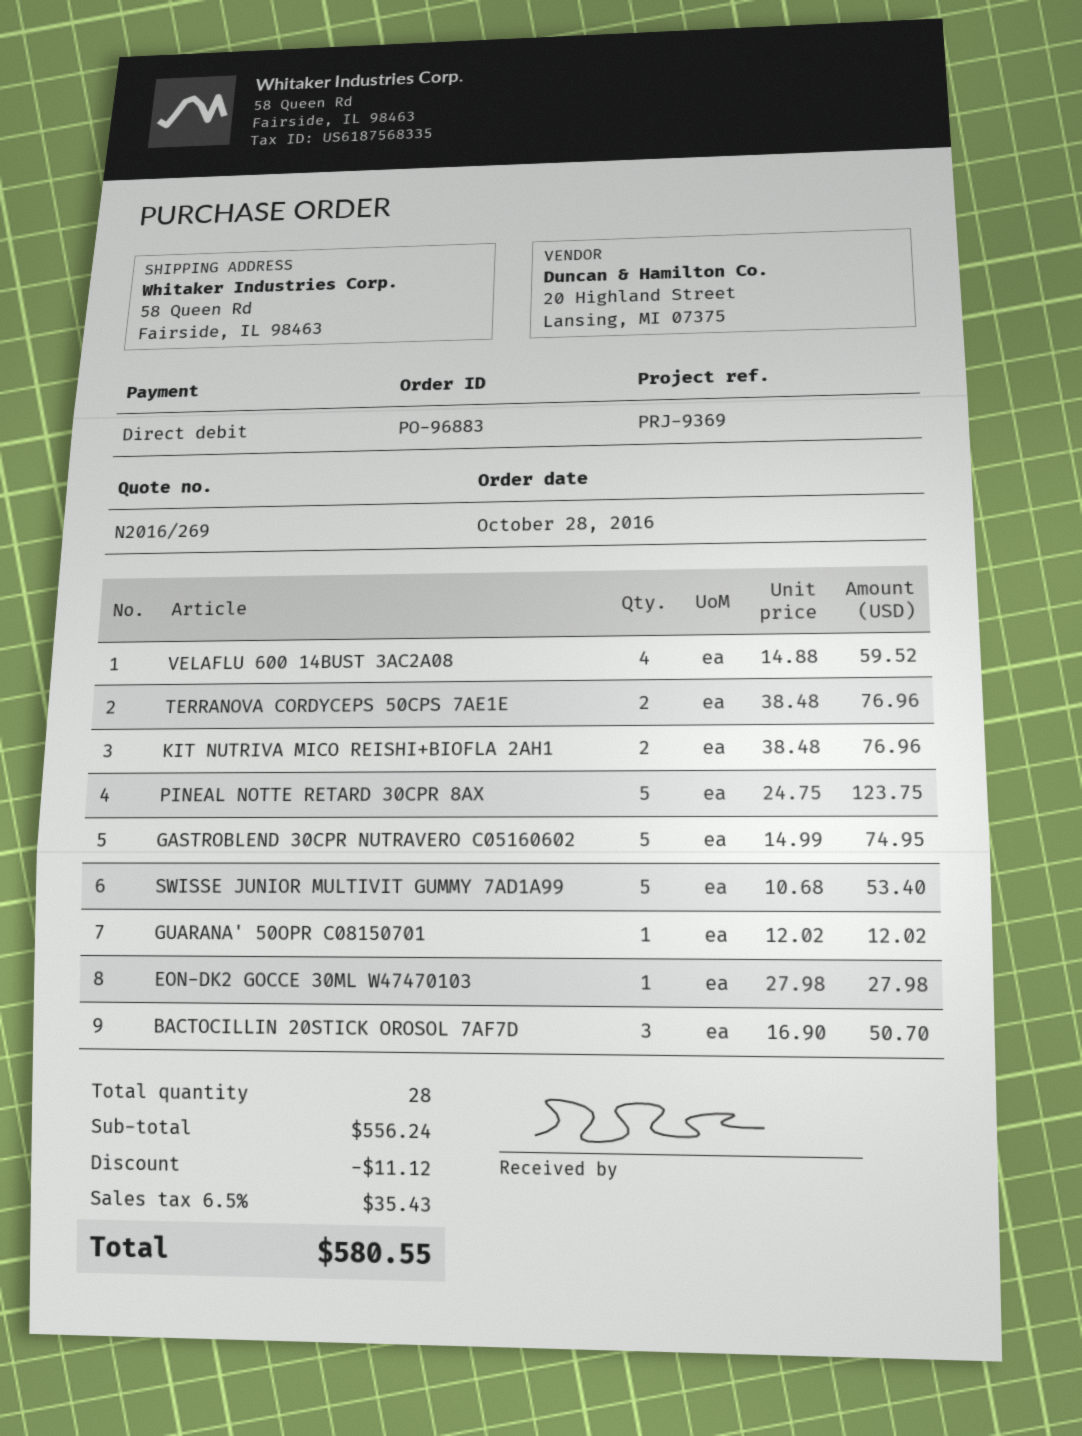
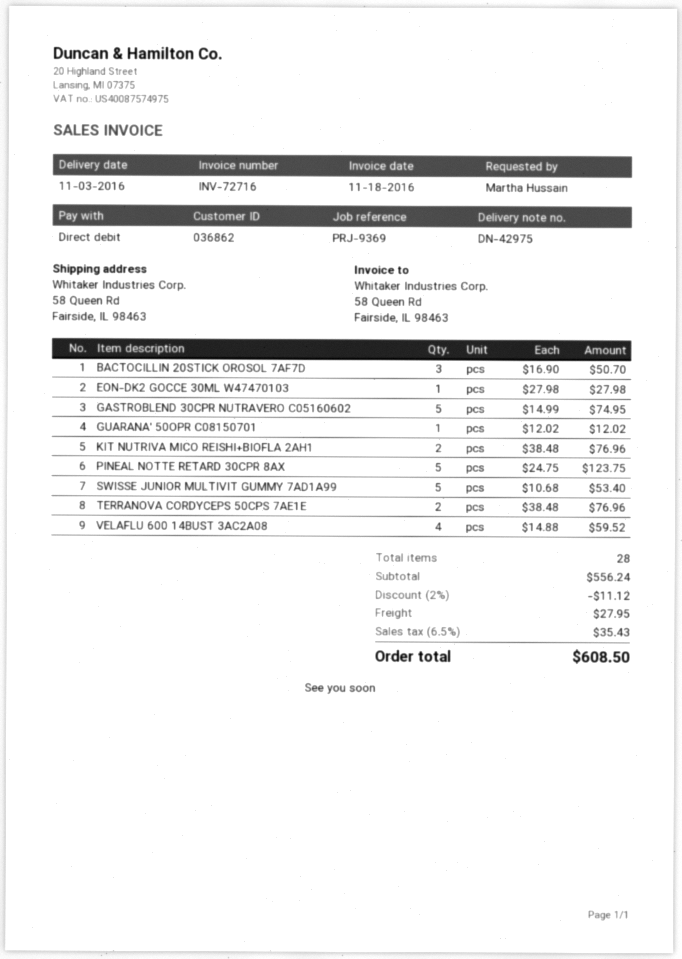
shipping: none -> 27.95
total: 580.55 -> 608.50

